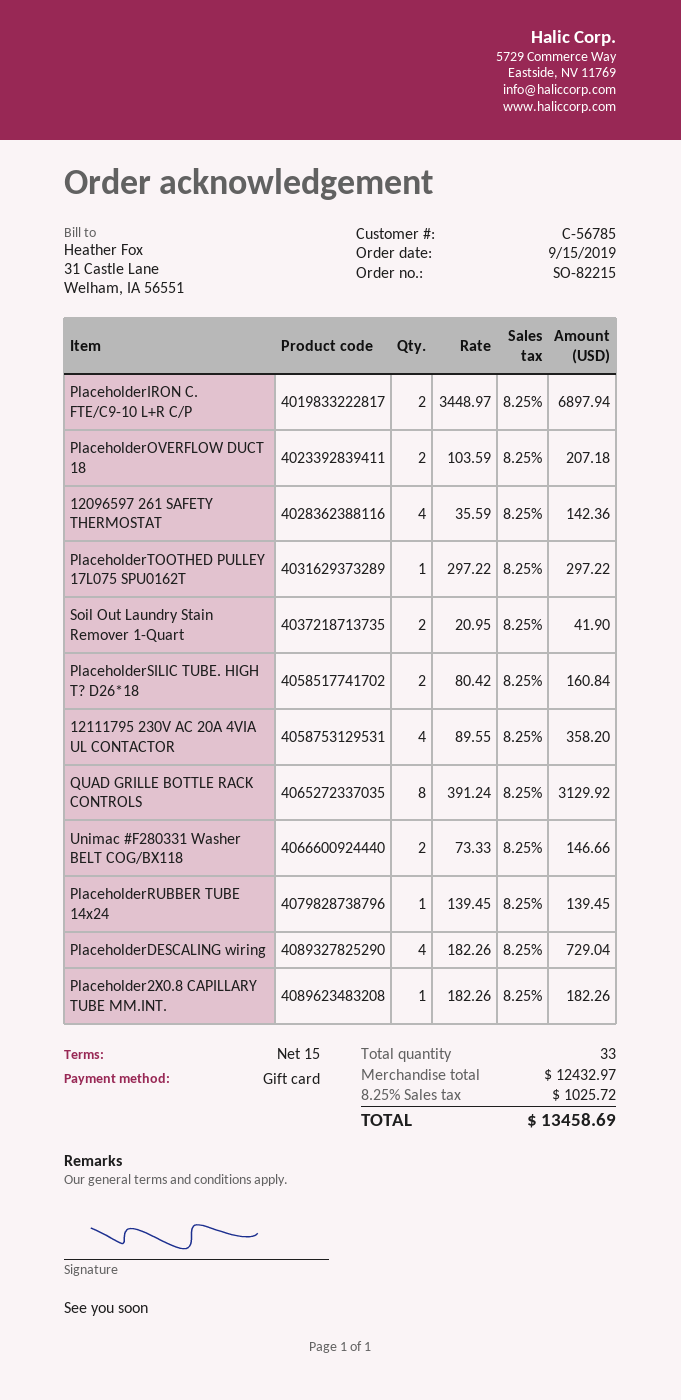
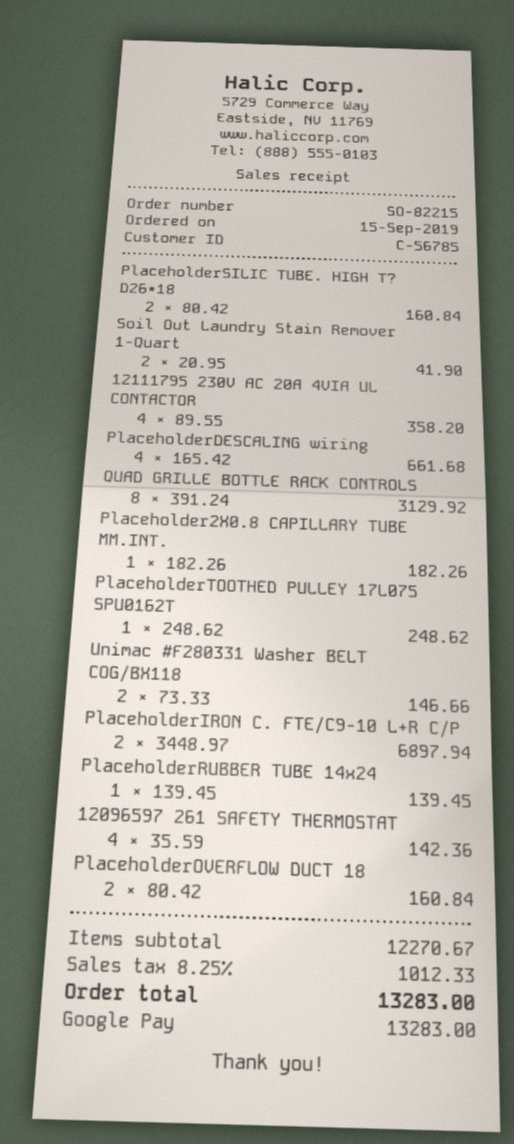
payment method: gift card -> Google Pay
PlaceholderOVERFLOW DUCT 18: 2 x 103.59 = 207.18 -> 2 x 80.42 = 160.84
PlaceholderTOOTHED PULLEY 17L075 SPU0162T: 1 x 297.22 = 297.22 -> 1 x 248.62 = 248.62
PlaceholderDESCALING wiring: 4 x 182.26 = 729.04 -> 4 x 165.42 = 661.68
subtotal: 12432.97 -> 12270.67
tax: 8.25% = 1025.72 -> 8.25% = 1012.33
total: 13458.69 -> 13283.00

